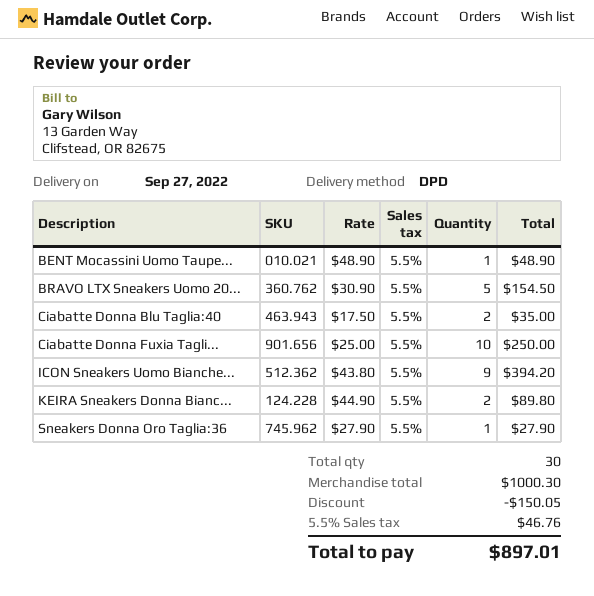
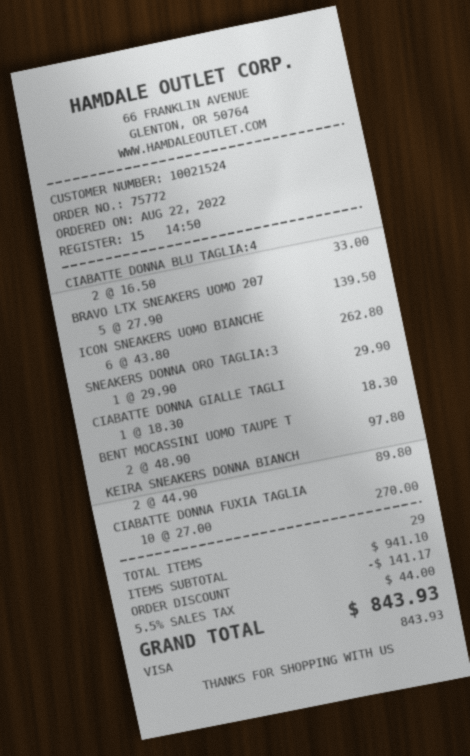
BENT Mocassini Uomo Taupe...: 1 x 48.90 = 48.90 -> 2 x 48.90 = 97.80
BRAVO LTX Sneakers Uomo 20...: 5 x 30.90 = 154.50 -> 5 x 27.90 = 139.50
Ciabatte Donna Blu Taglia:40: 2 x 17.50 = 35.00 -> 2 x 16.50 = 33.00
Ciabatte Donna Fuxia Tagli...: 10 x 25.00 = 250.00 -> 10 x 27.00 = 270.00
ICON Sneakers Uomo Bianche...: 9 x 43.80 = 394.20 -> 6 x 43.80 = 262.80
Sneakers Donna Oro Taglia:36: 1 x 27.90 = 27.90 -> 1 x 29.90 = 29.90
CIABATTE DONNA GIALLE TAGLI: none -> 1 x 18.30 = 18.30
total quantity: 30 -> 29
subtotal: 1000.30 -> 941.10
discount: 150.05 -> 141.17
tax: 5.5% = 46.76 -> 5.5% = 44.00
total: 897.01 -> 843.93

